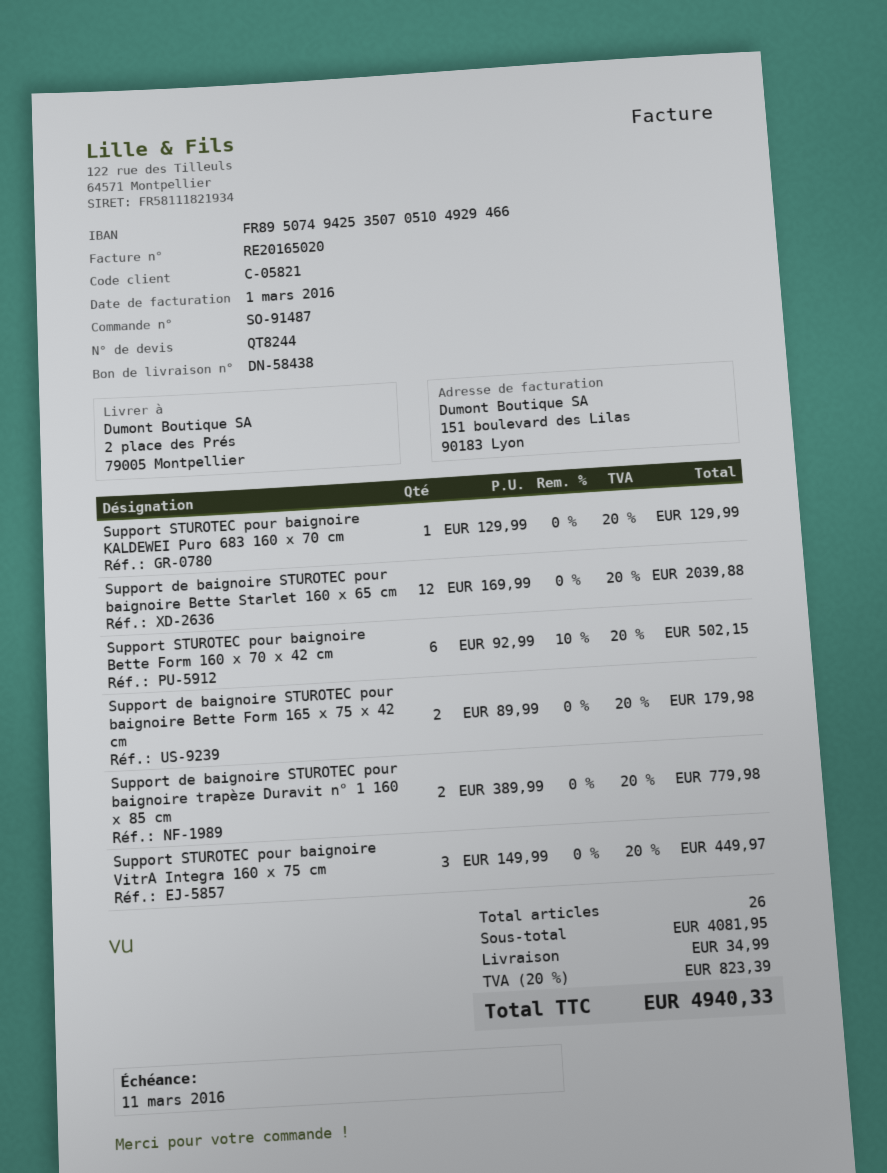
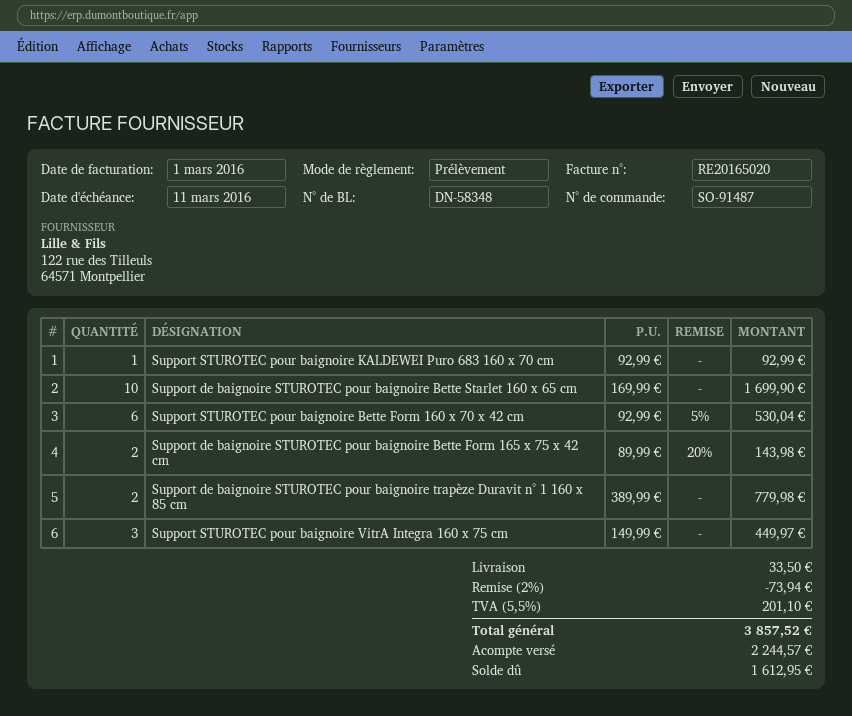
delivery note number: DN-58438 -> DN-58348
Support STUROTEC pour baignoire KALDEWEI Puro 683 160 x 70 cm: 1 x 129.99 = 129.99 -> 1 x 92.99 = 92.99
Support de baignoire STUROTEC pour baignoire Bette Starlet 160 x 65 cm: 12 x 169.99 = 2039.88 -> 10 x 169.99 = 1699.90
Support STUROTEC pour baignoire Bette Form 160 x 70 x 42 cm: 6 x 92.99 - 10% = 502.15 -> 6 x 92.99 - 5% = 530.04
Support de baignoire STUROTEC pour baignoire Bette Form 165 x 75 x 42 cm: 2 x 89.99 = 179.98 -> 2 x 89.99 - 20% = 143.98
discount: none -> 2% = 73.94
shipping: 34.99 -> 33.50
tax: 20% = 823.39 -> 5.5% = 201.10
total: 4940.33 -> 3857.52

